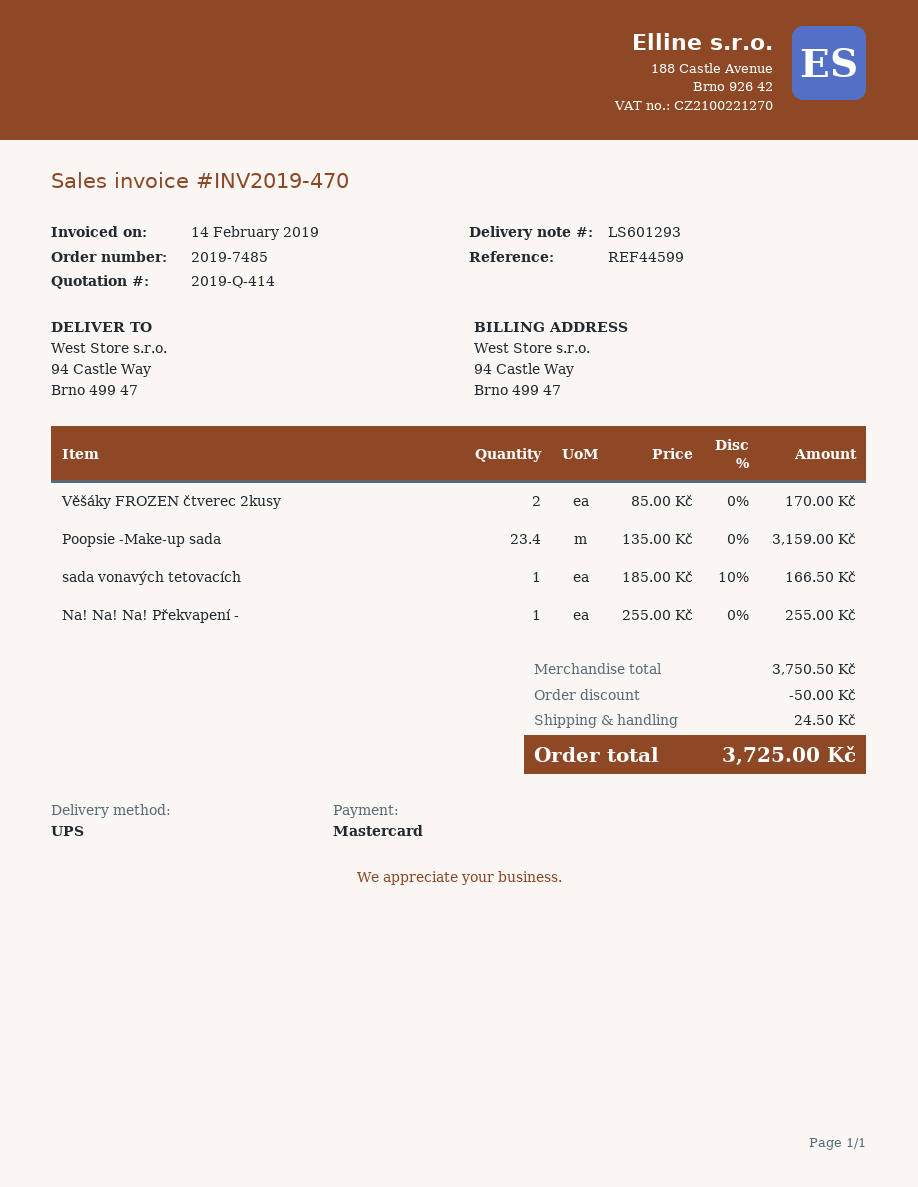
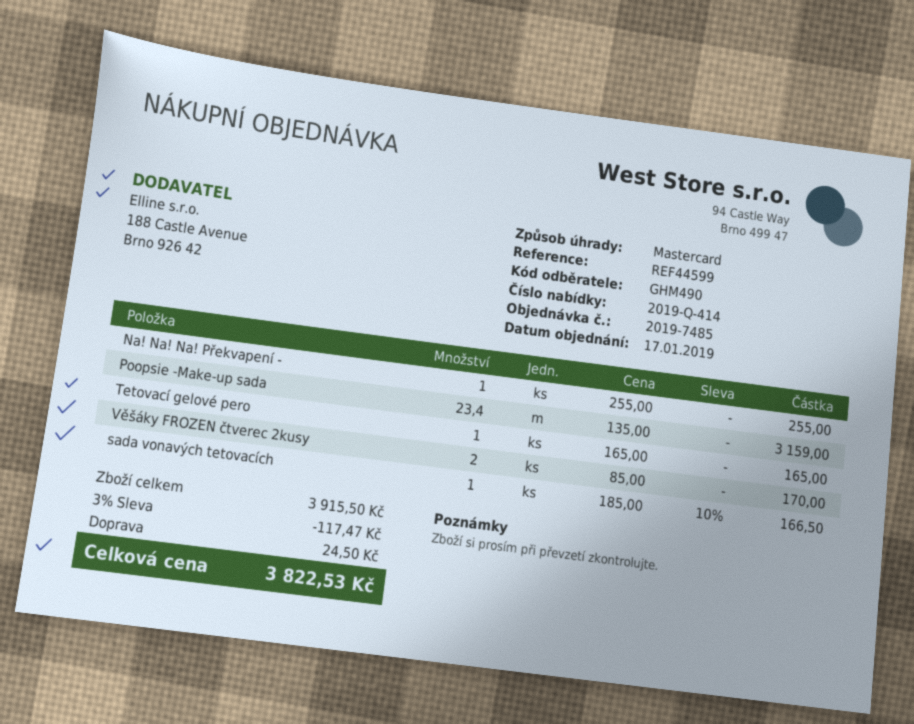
Tetovací gelové pero: none -> 1 x 165.00 = 165.00
subtotal: 3750.50 -> 3915.50
discount: 50.00 -> 117.47
total: 3725.00 -> 3822.53

